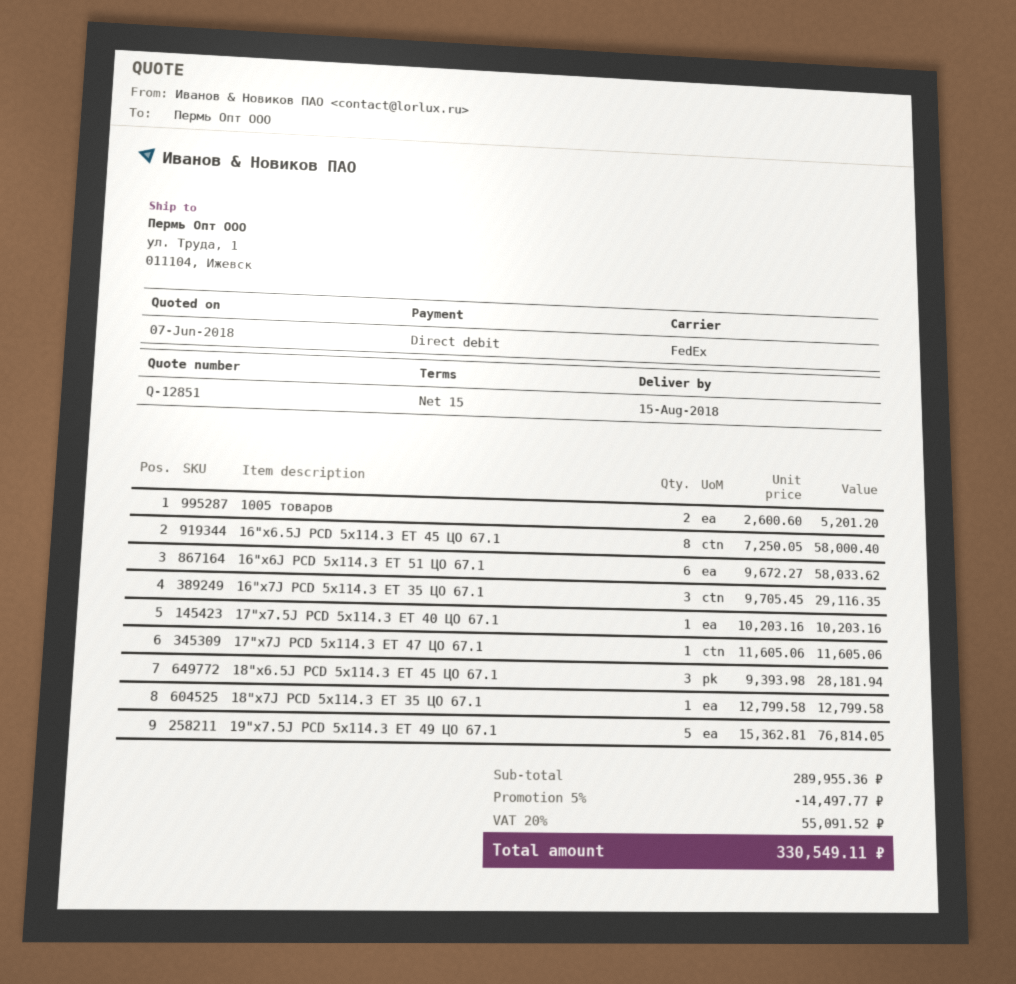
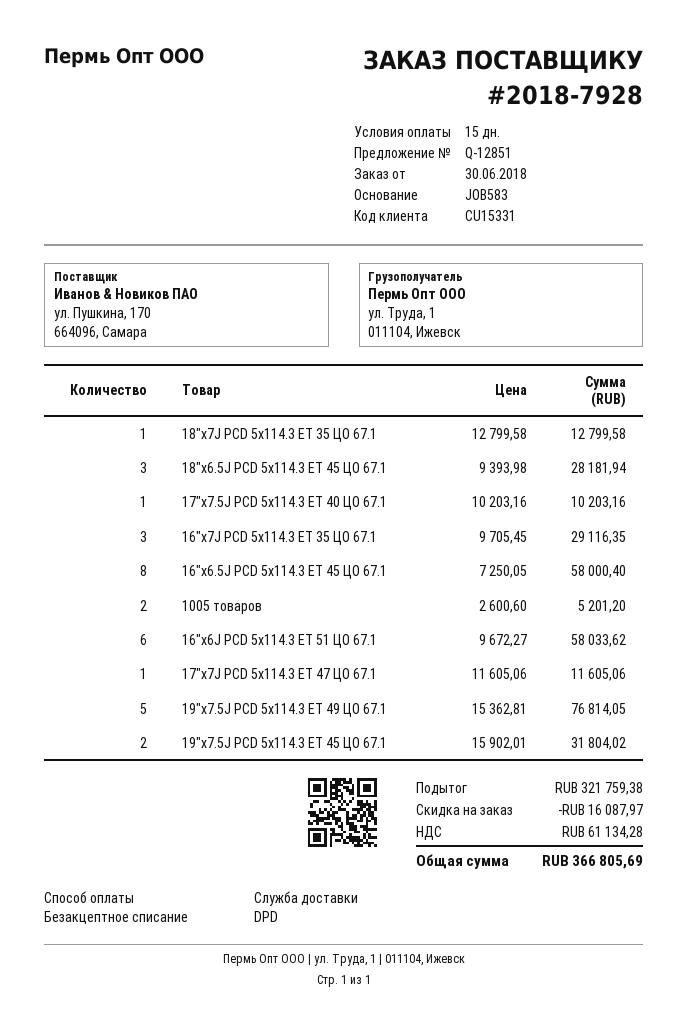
shipping method: FedEx -> DPD
19"x7.5J PCD 5x114.3 ЕТ 45 ЦО 67.1: none -> 2 x 15902.01 = 31804.02
subtotal: 289955.36 -> 321759.38
discount: 14497.77 -> 16087.97
tax: 55091.52 -> 61134.28
total: 330549.11 -> 366805.69

